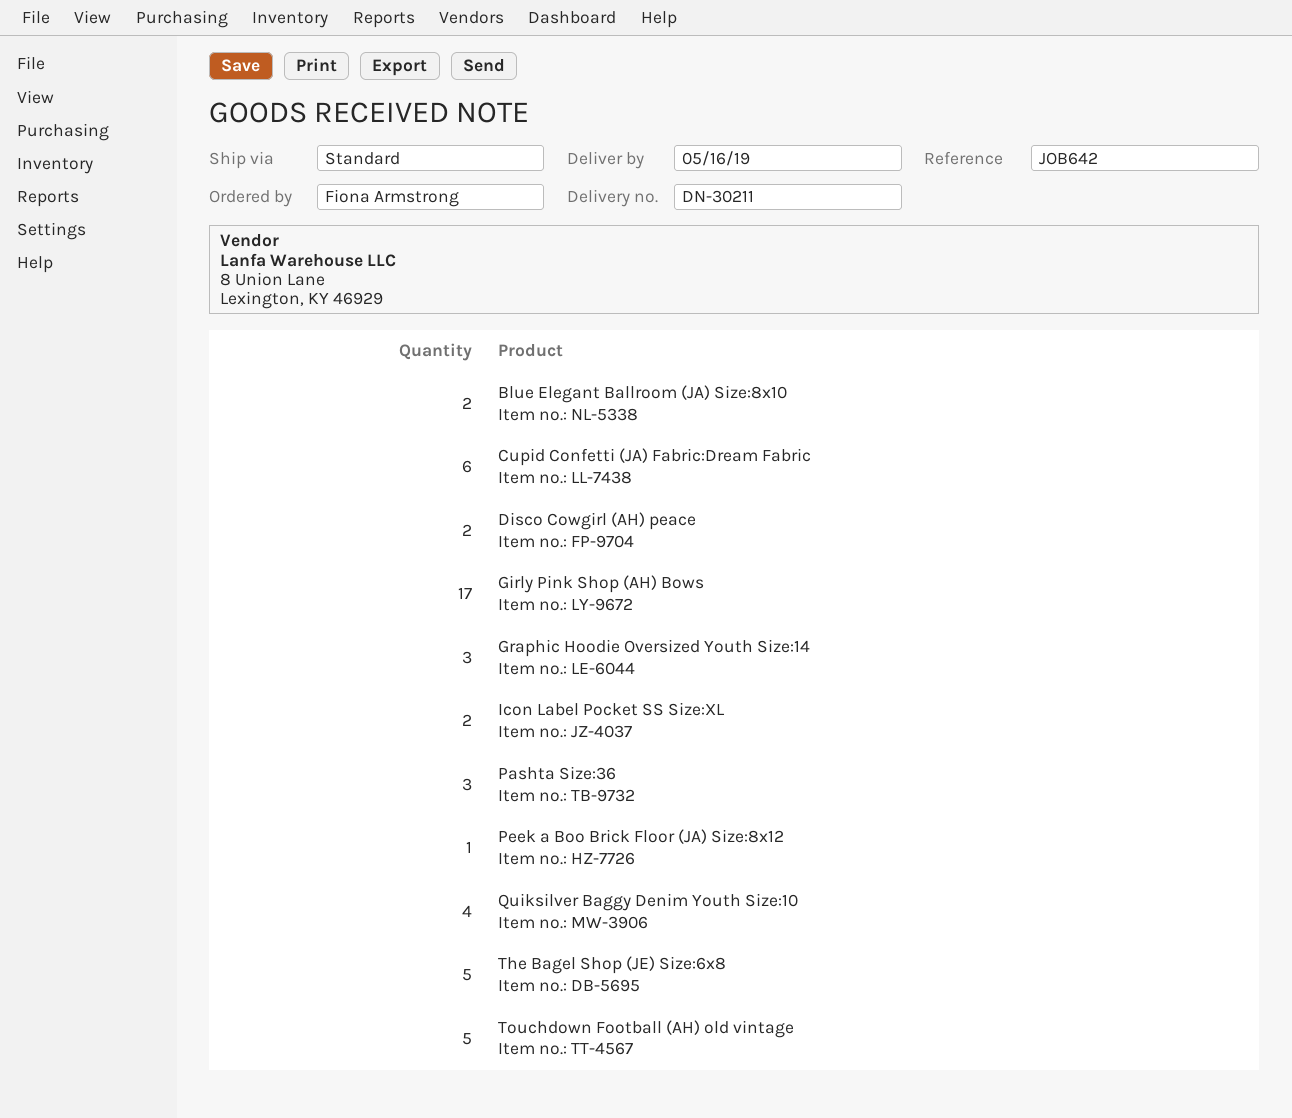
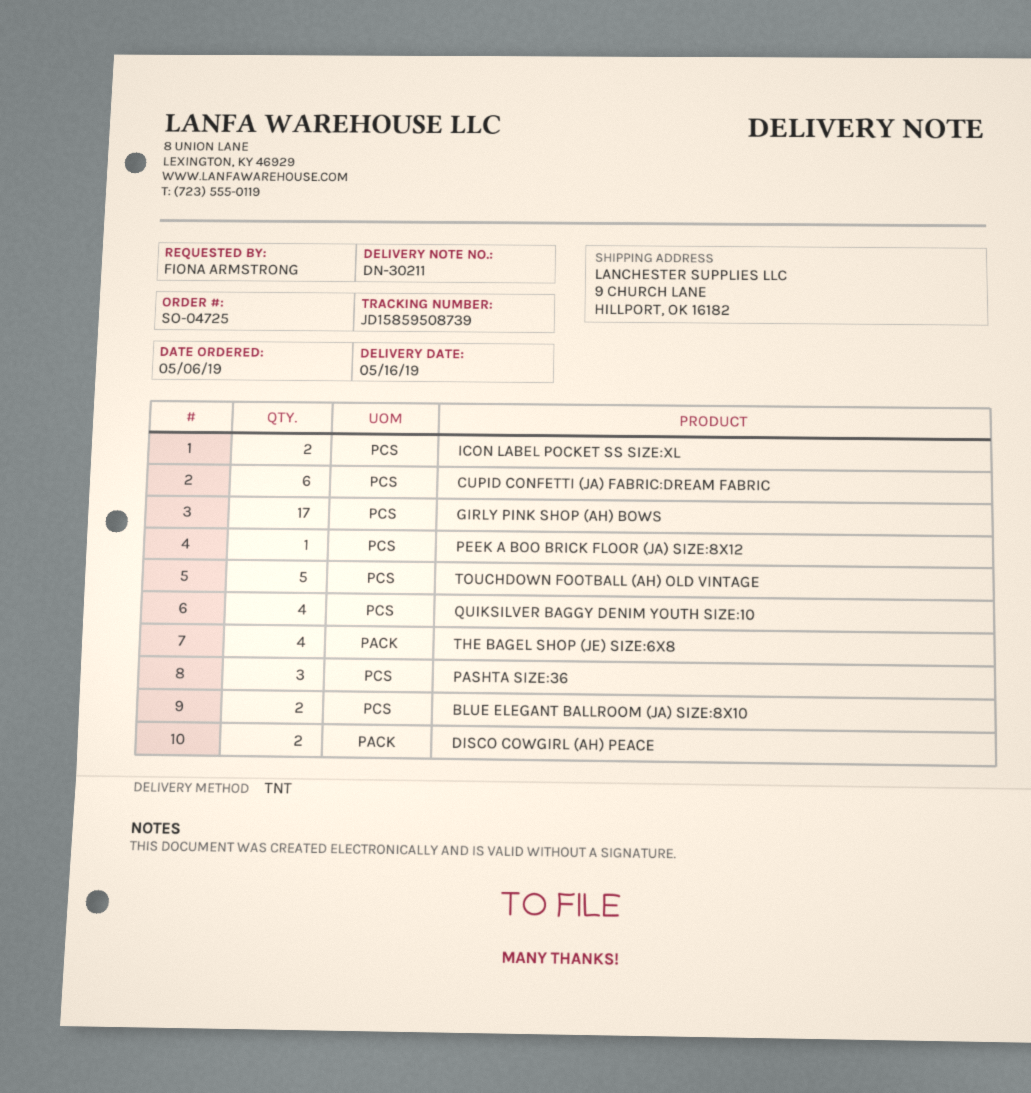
shipping method: standard -> TNT
Graphic Hoodie Oversized Youth Size:14: 3 -> none
The Bagel Shop (JE) Size:6x8: 5 -> 4

